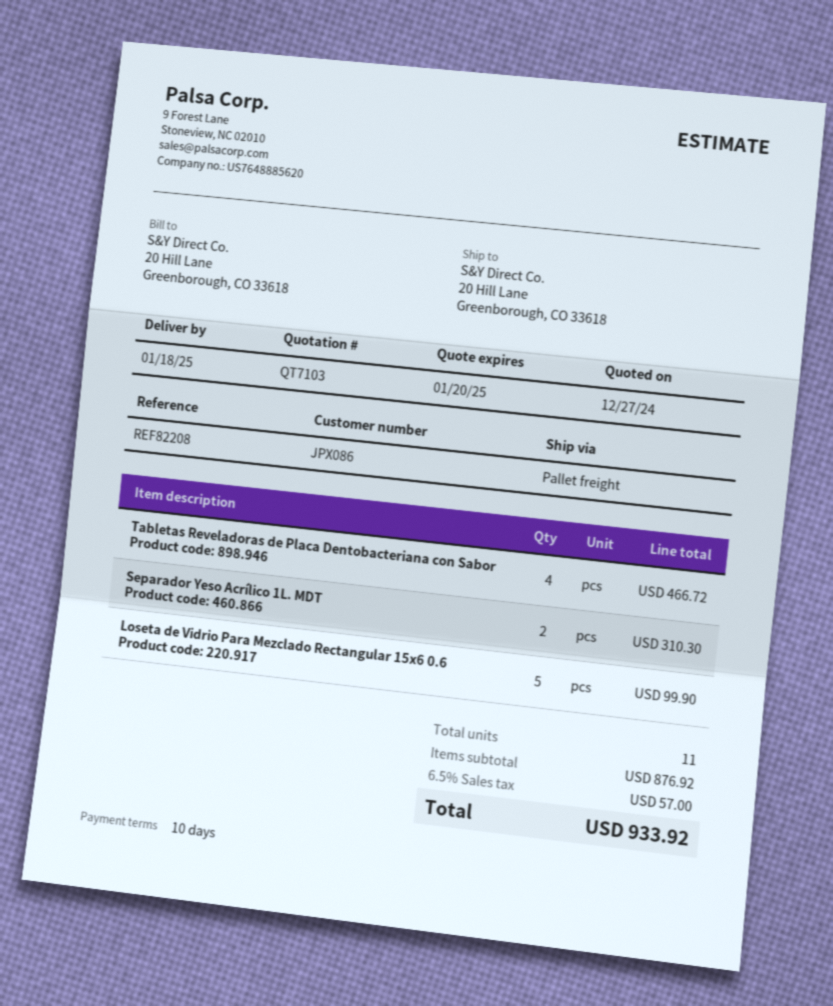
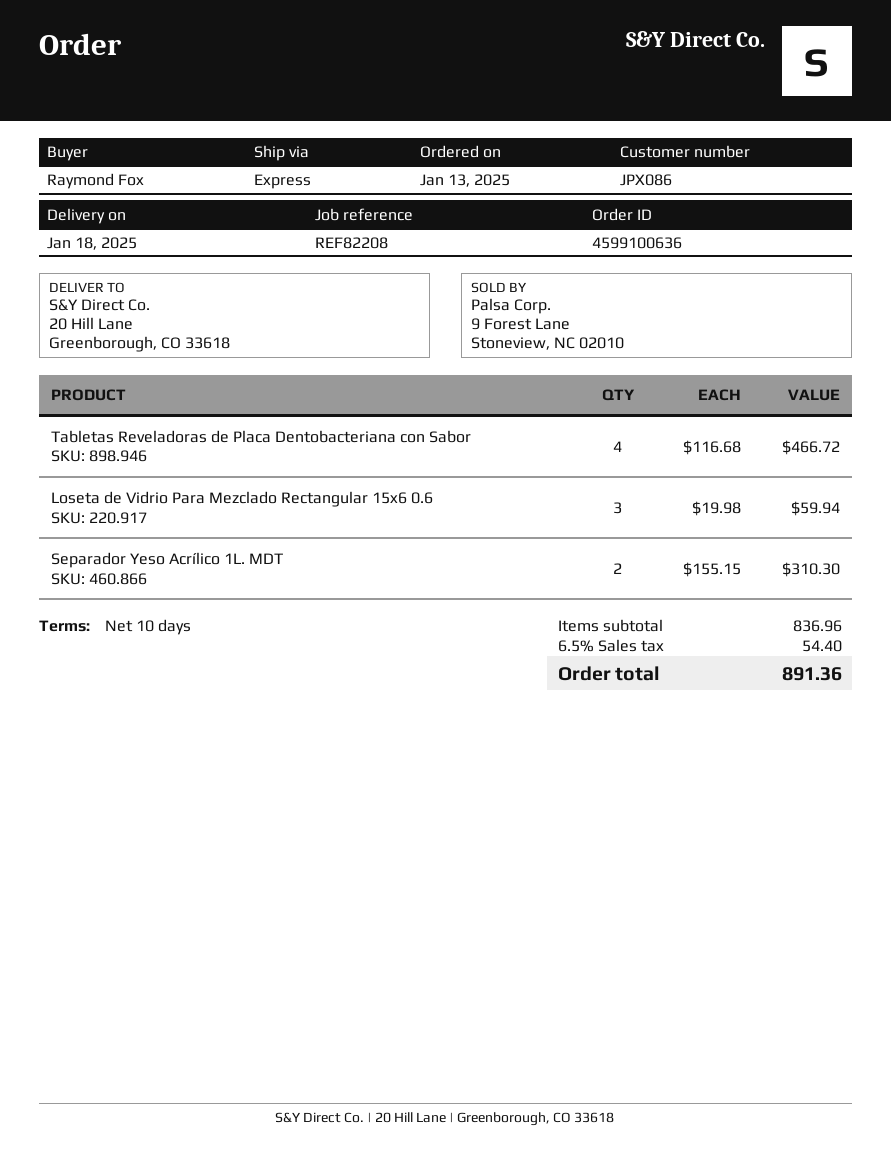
shipping method: pallet freight -> express
Loseta de Vidrio Para Mezclado Rectangular 15x6 0.6: 5 for 99.90 -> 3 for 59.94
subtotal: 876.92 -> 836.96
tax: 6.5% = 57.00 -> 6.5% = 54.40
total: 933.92 -> 891.36

